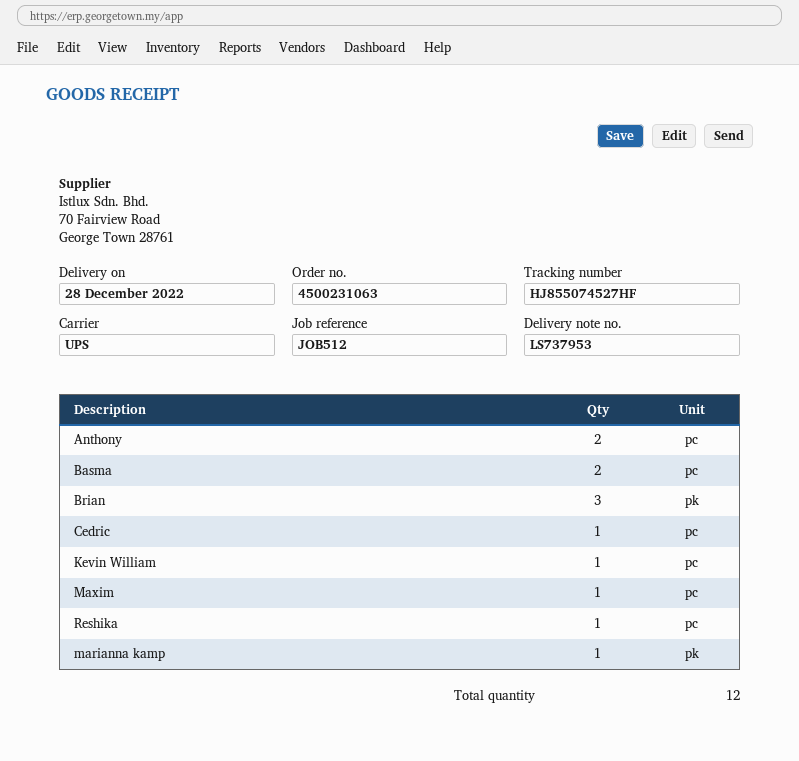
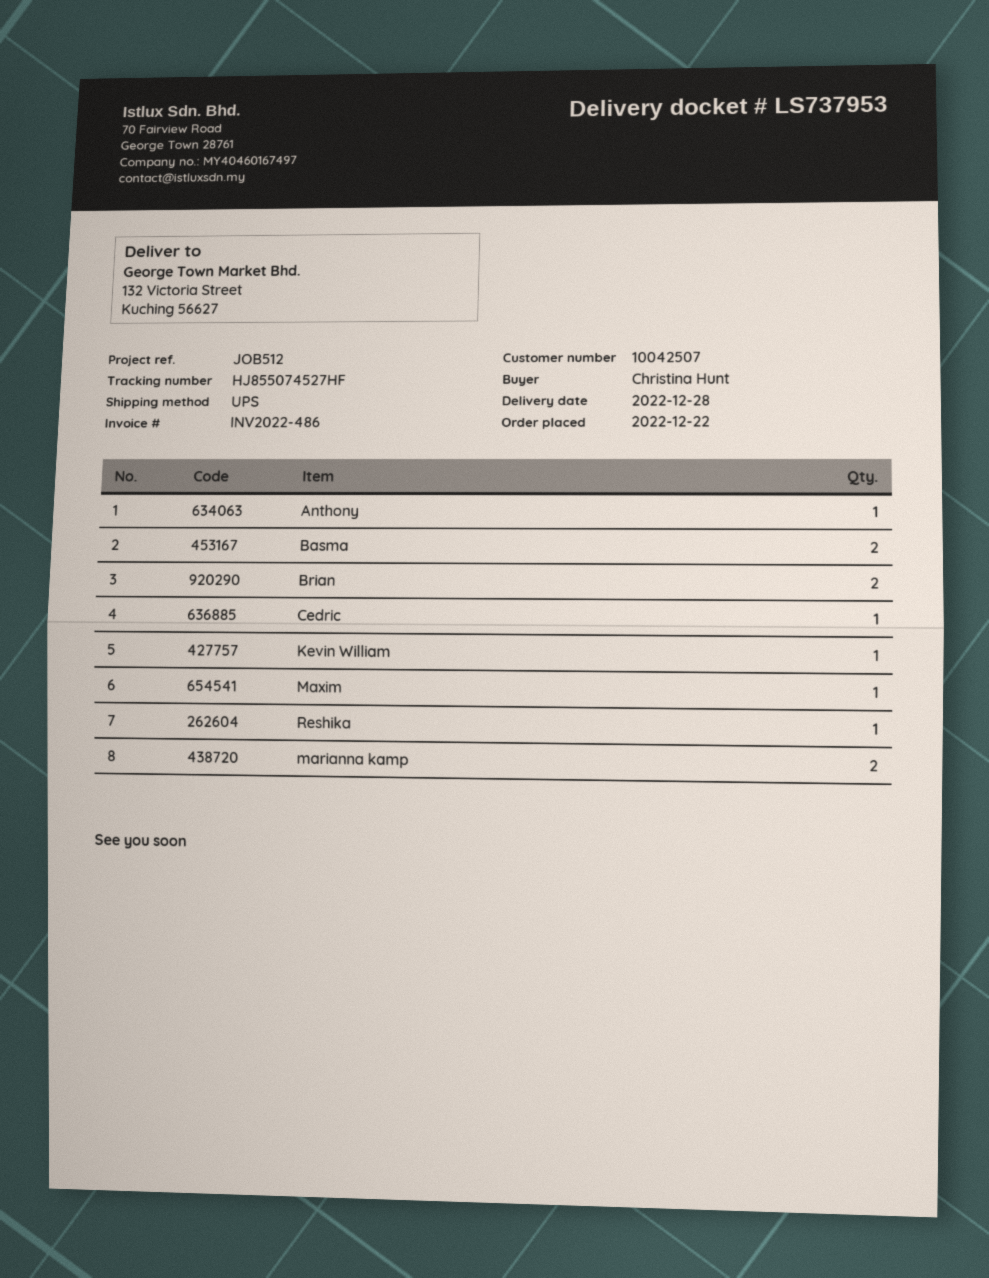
Anthony: 2 -> 1
Brian: 3 -> 2
marianna kamp: 1 -> 2

